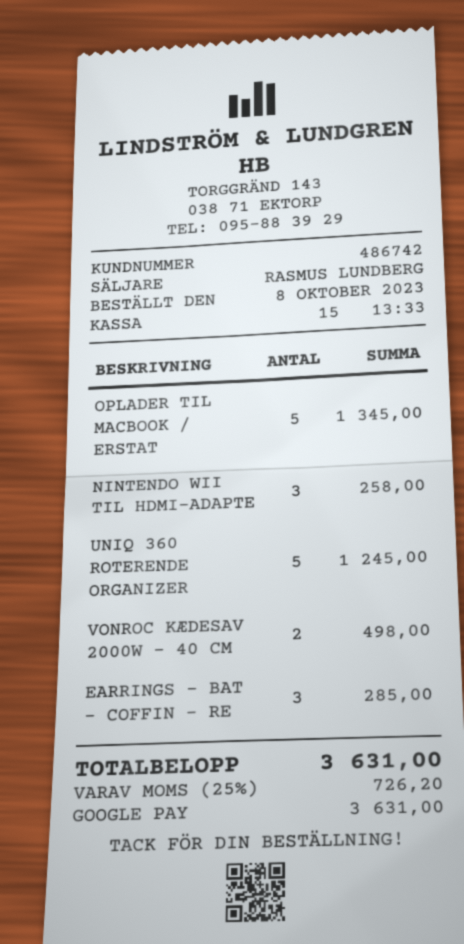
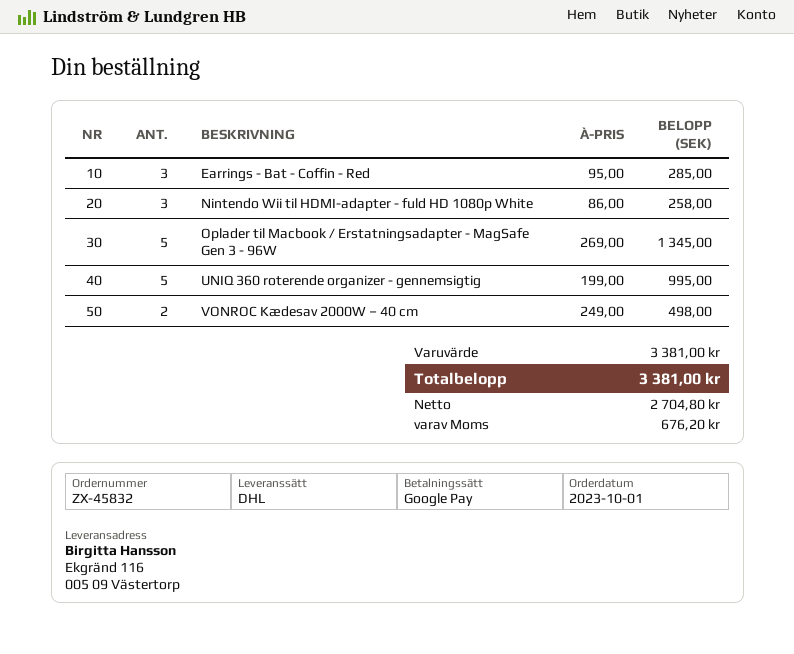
order date: 2023-10-08 -> 2023-10-01
UNIQ 360 ROTERENDE ORGANIZER: 5 for 1245.00 -> 5 for 995.00
tax: 726.20 -> 676.20
total: 3631.00 -> 3381.00

